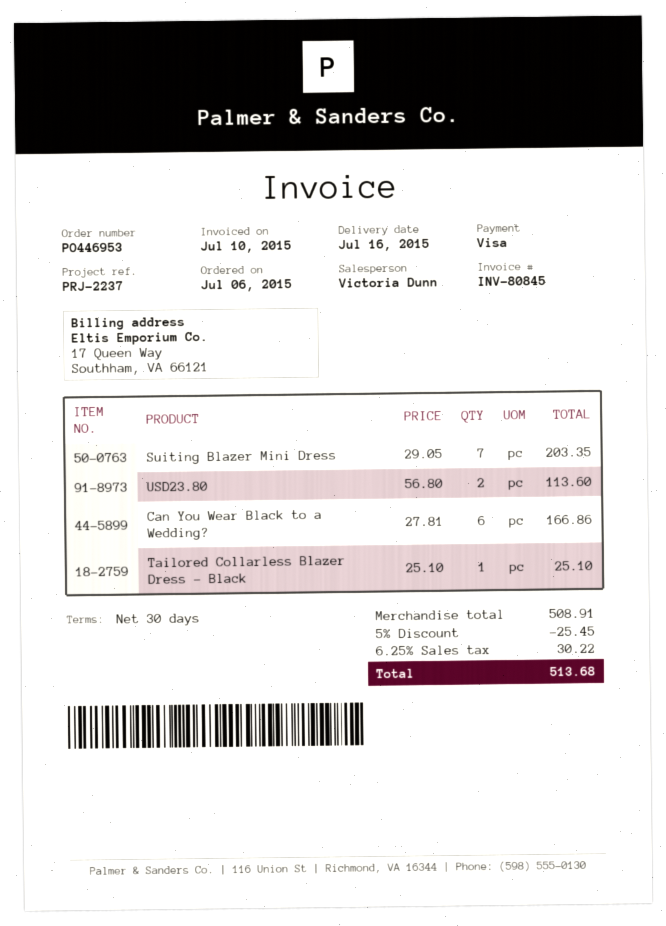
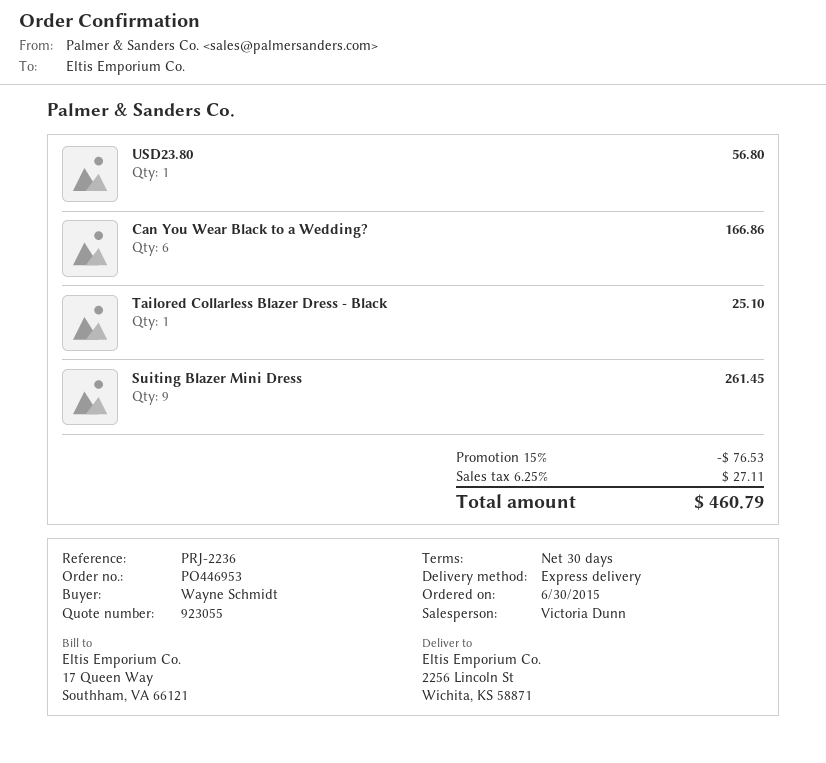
order date: 2015-07-06 -> 2015-06-30
reference: PRJ-2237 -> PRJ-2236
Suiting Blazer Mini Dress: 7 for 203.35 -> 9 for 261.45
USD23.80: 2 for 113.60 -> 1 for 56.80
discount: 5% = 25.45 -> 15% = 76.53
tax: 6.25% = 30.22 -> 6.25% = 27.11
total: 513.68 -> 460.79

